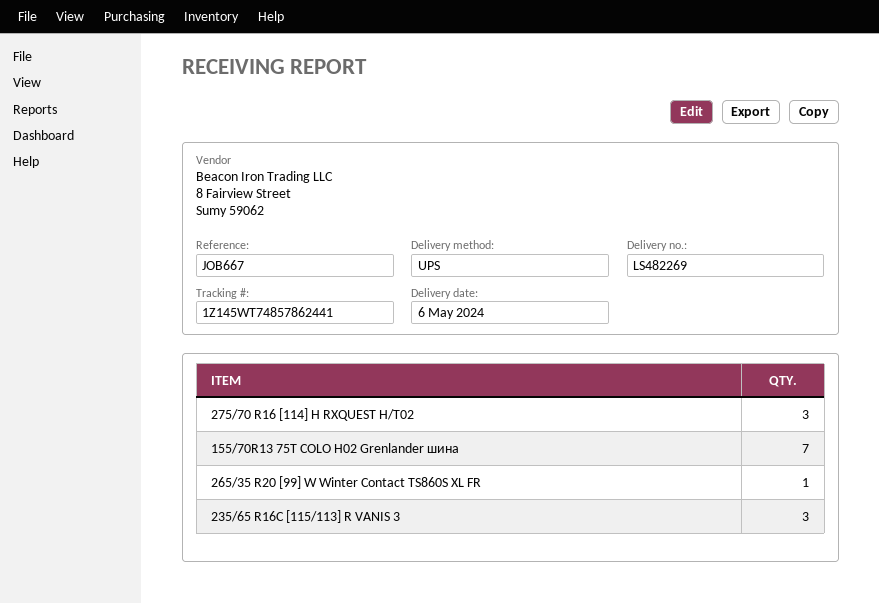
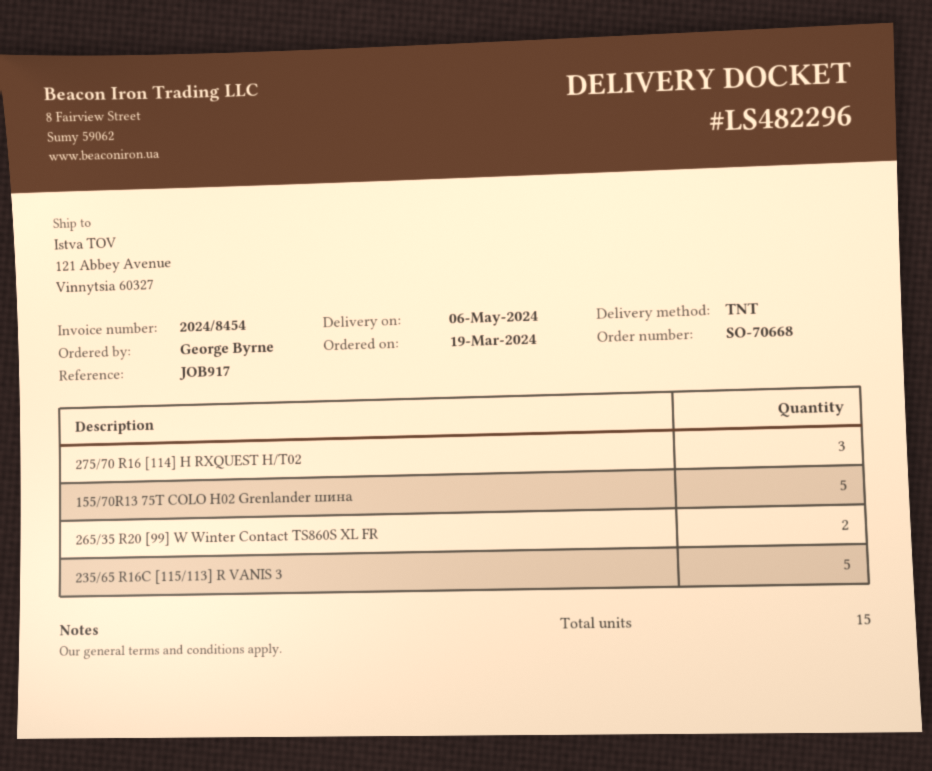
delivery note number: LS482269 -> LS482296
reference: JOB667 -> JOB917
shipping method: UPS -> TNT
155/70R13 75T COLO H02 Grenlander шина: 7 -> 5
265/35 R20 [99] W Winter Contact TS860S XL FR: 1 -> 2
235/65 R16C [115/113] R VANIS 3: 3 -> 5

